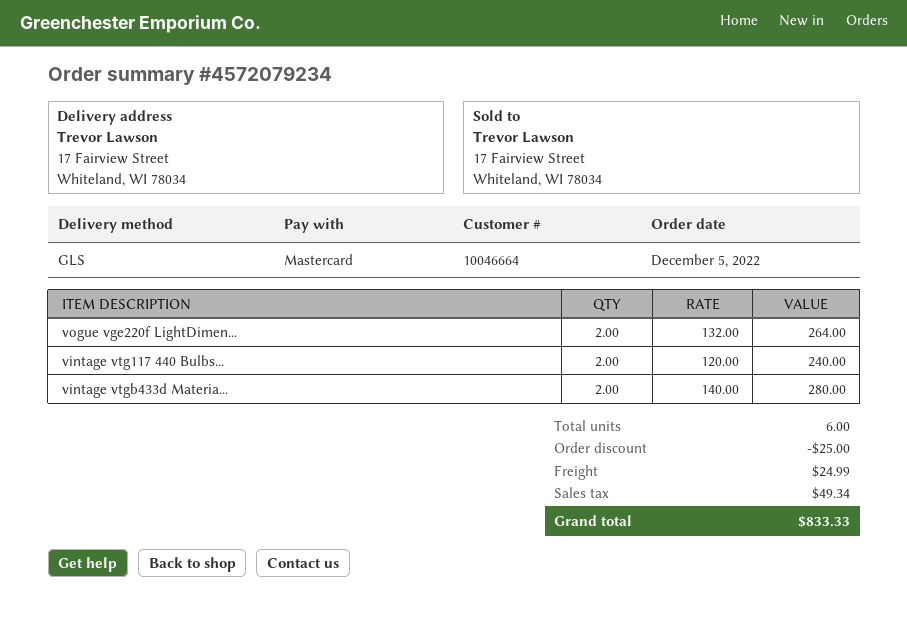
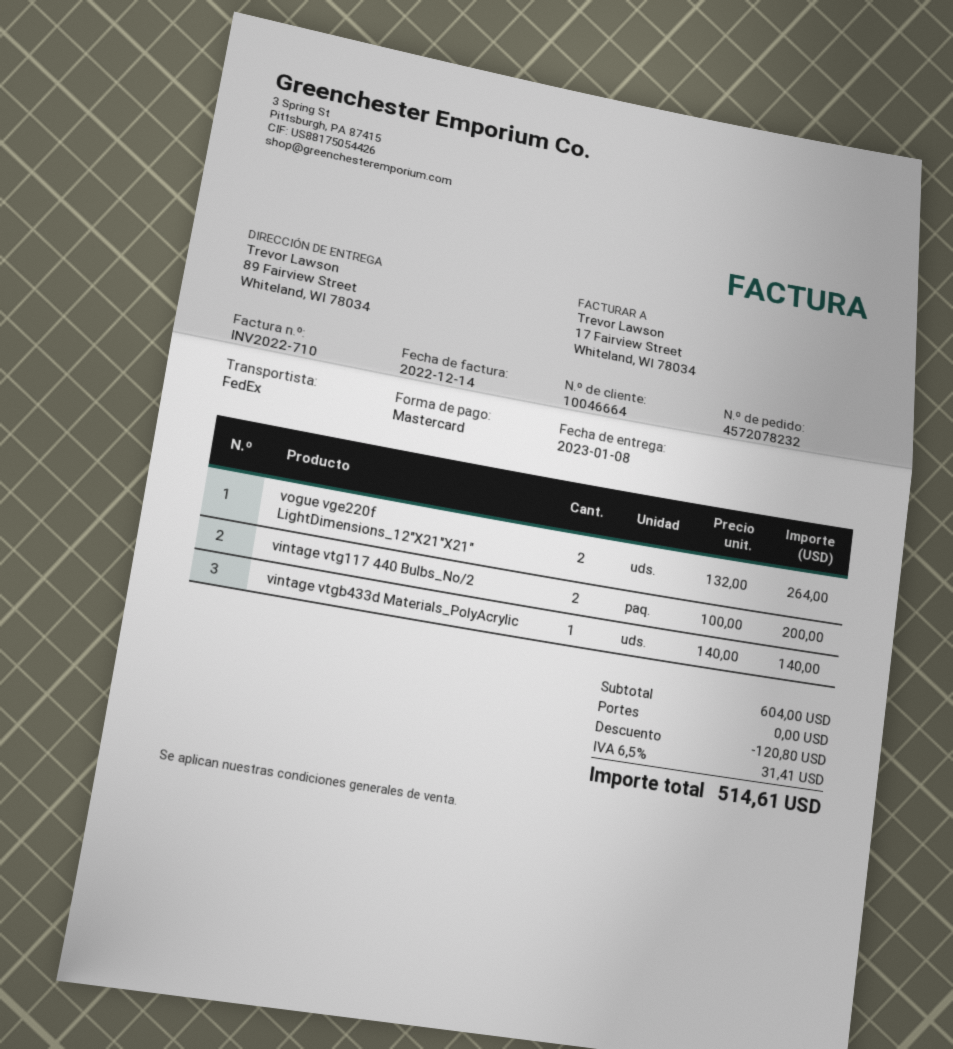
order number: 4572079234 -> 4572078232
shipping method: GLS -> FedEx
ship to: 17 Fairview Street, Whiteland, WI 78034 -> 89 Fairview Street, Whiteland, WI 78034
vintage vtg117 440 Bulbs...: 2 x 120.00 = 240.00 -> 2 x 100.00 = 200.00
vintage vtgb433d Materia...: 2 x 140.00 = 280.00 -> 1 x 140.00 = 140.00
discount: 25.00 -> 120.80
shipping: 24.99 -> 0.00
tax: 49.34 -> 31.41
total: 833.33 -> 514.61

